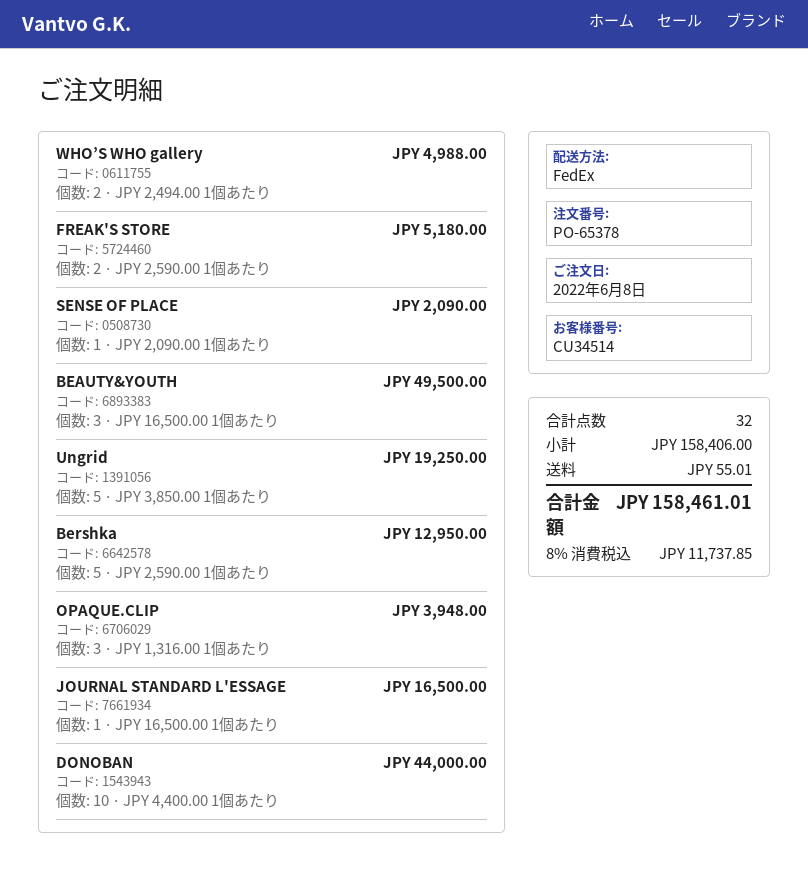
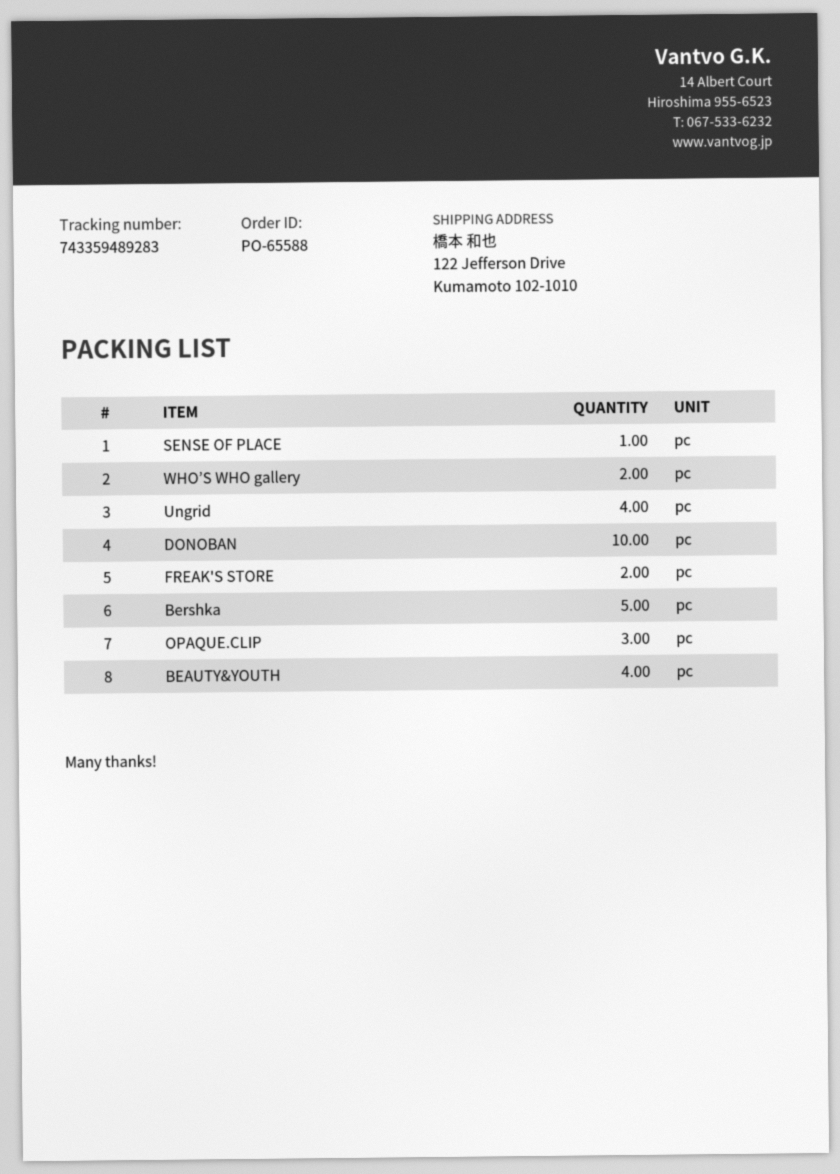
order number: PO-65378 -> PO-65588
BEAUTY&YOUTH: 3 -> 4
Ungrid: 5 -> 4
JOURNAL STANDARD L'ESSAGE: 1 -> none

